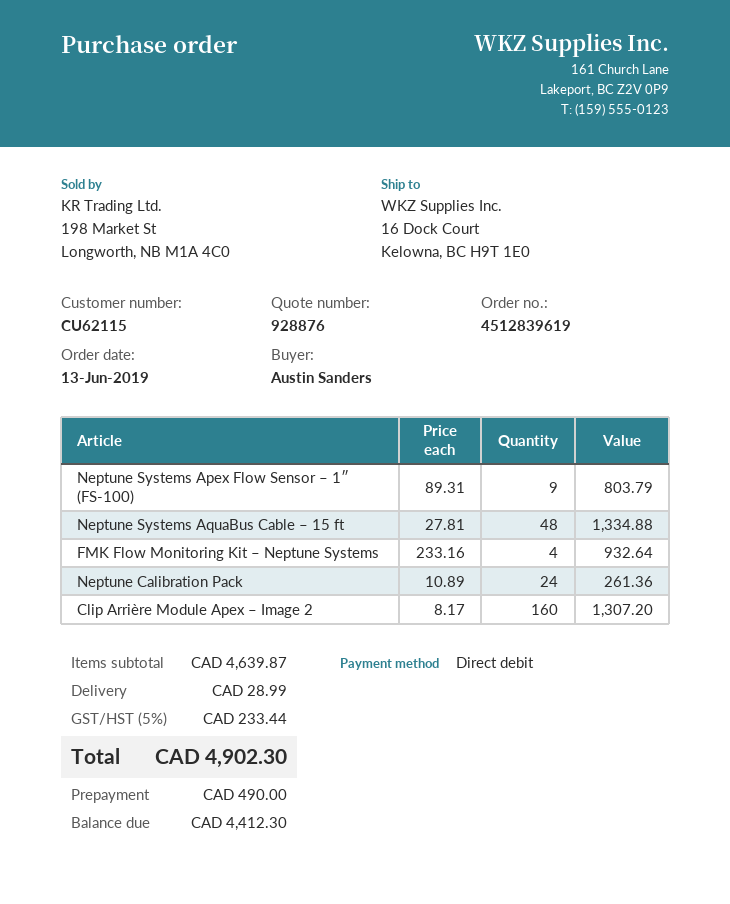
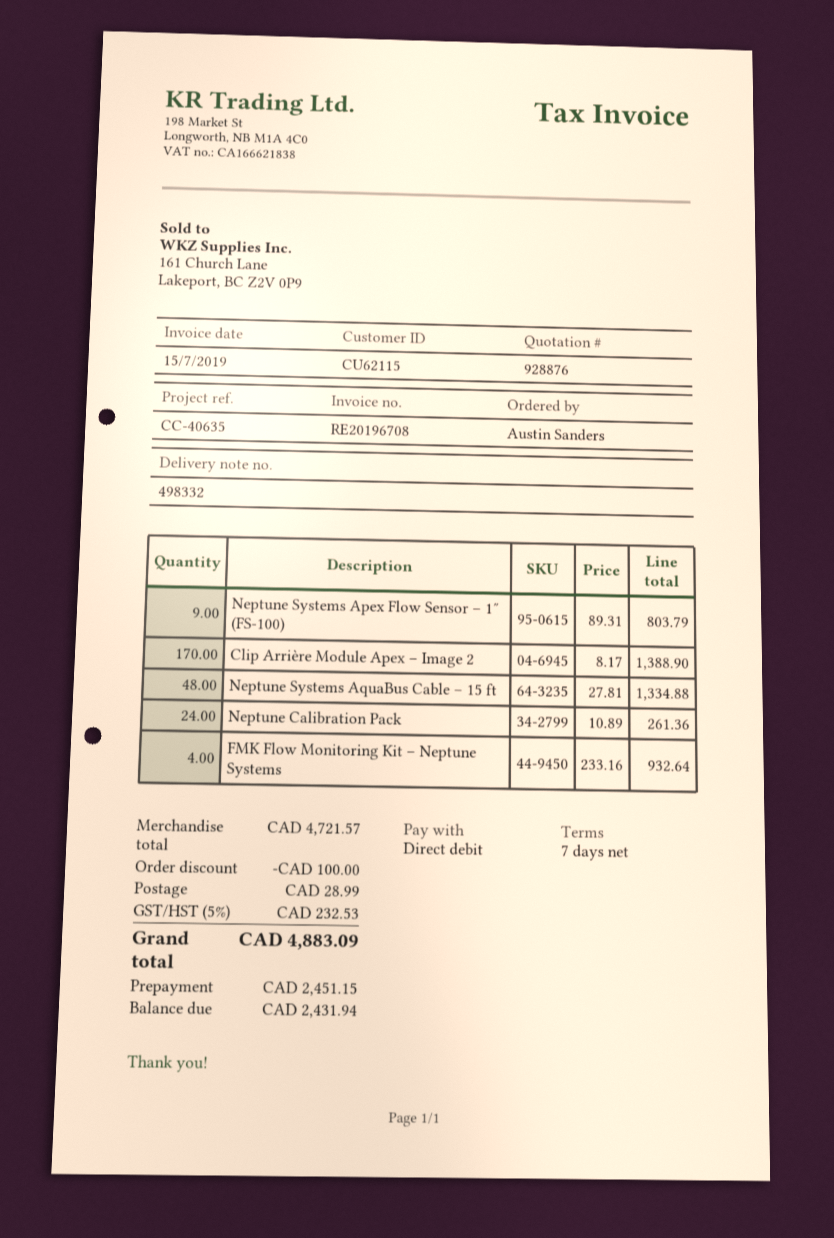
Clip Arrière Module Apex – Image 2: 160 x 8.17 = 1307.20 -> 170 x 8.17 = 1388.90
subtotal: 4639.87 -> 4721.57
discount: none -> 100.00
tax: 5% = 233.44 -> 5% = 232.53
total: 4902.30 -> 4883.09
deposit: 490.00 -> 2451.15
balance: 4412.30 -> 2431.94

